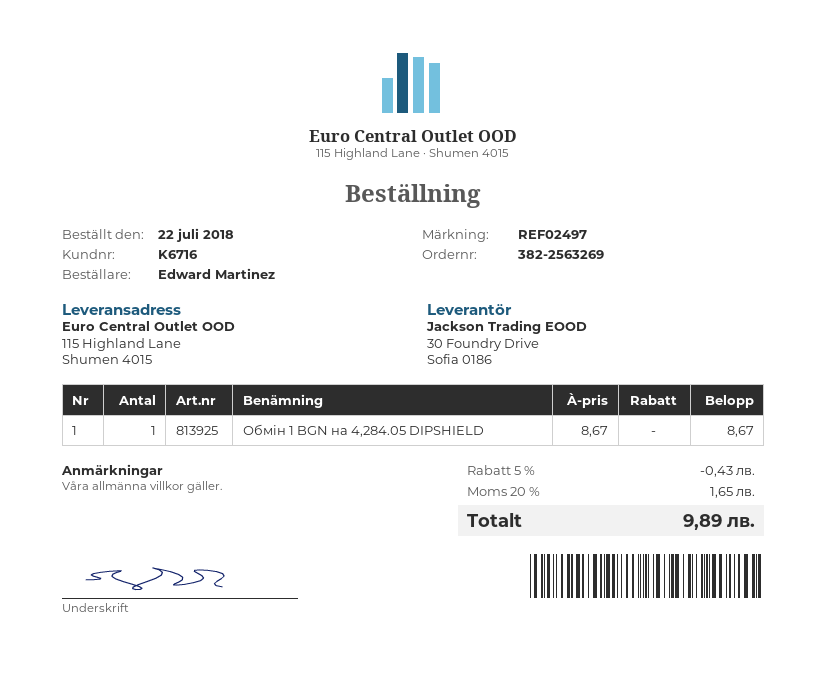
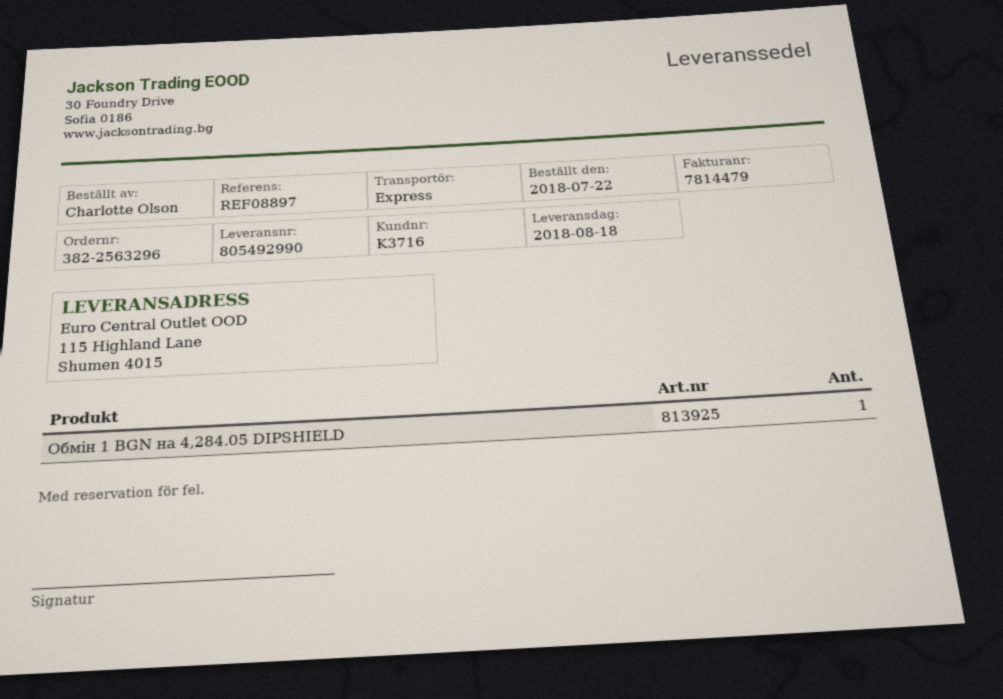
order number: 382-2563269 -> 382-2563296
customer number: K6716 -> K3716
reference: REF02497 -> REF08897
ordered by: Edward Martinez -> Charlotte Olson

